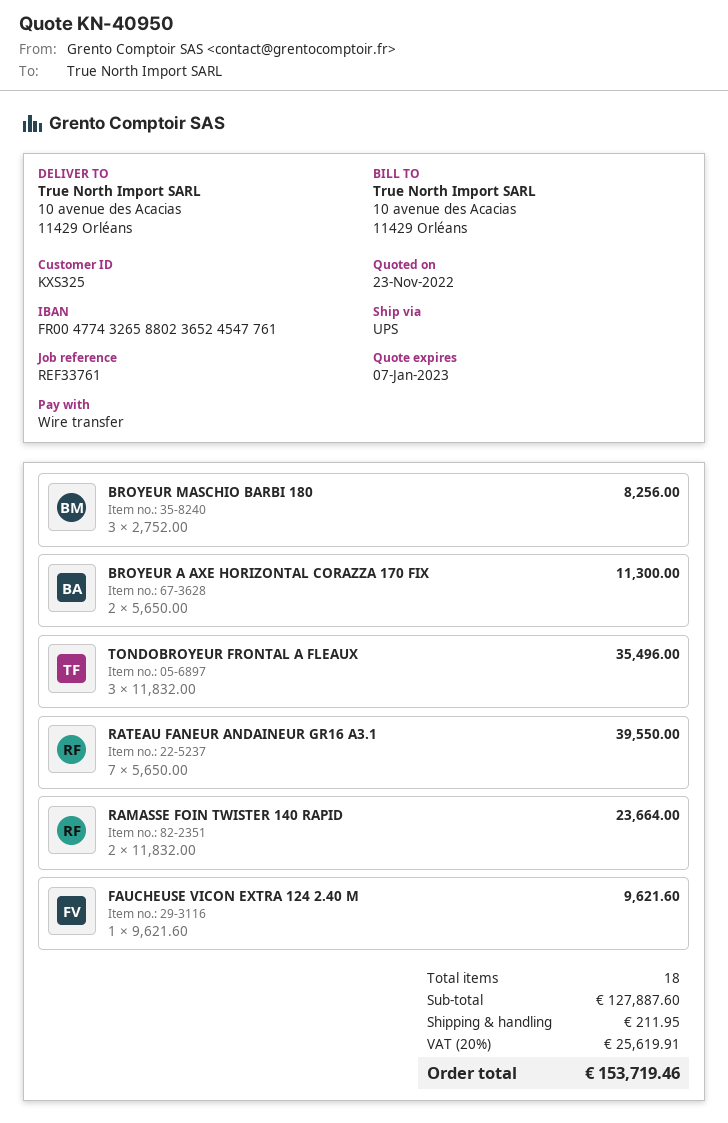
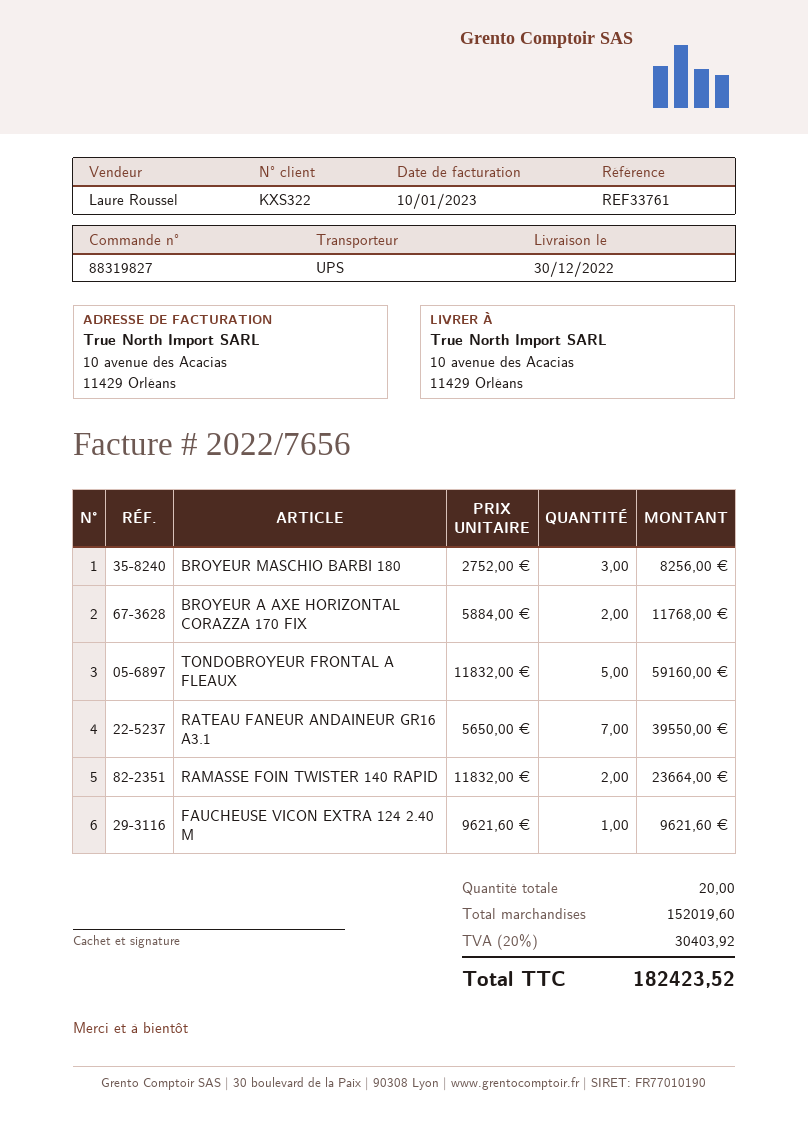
customer number: KXS325 -> KXS322
BROYEUR A AXE HORIZONTAL CORAZZA 170 FIX: 2 x 5650.00 = 11300.00 -> 2 x 5884.00 = 11768.00
TONDOBROYEUR FRONTAL A FLEAUX: 3 x 11832.00 = 35496.00 -> 5 x 11832.00 = 59160.00
total quantity: 18 -> 20
subtotal: 127887.60 -> 152019.60
shipping: 211.95 -> none
tax: 20% = 25619.91 -> 20% = 30403.92
total: 153719.46 -> 182423.52

